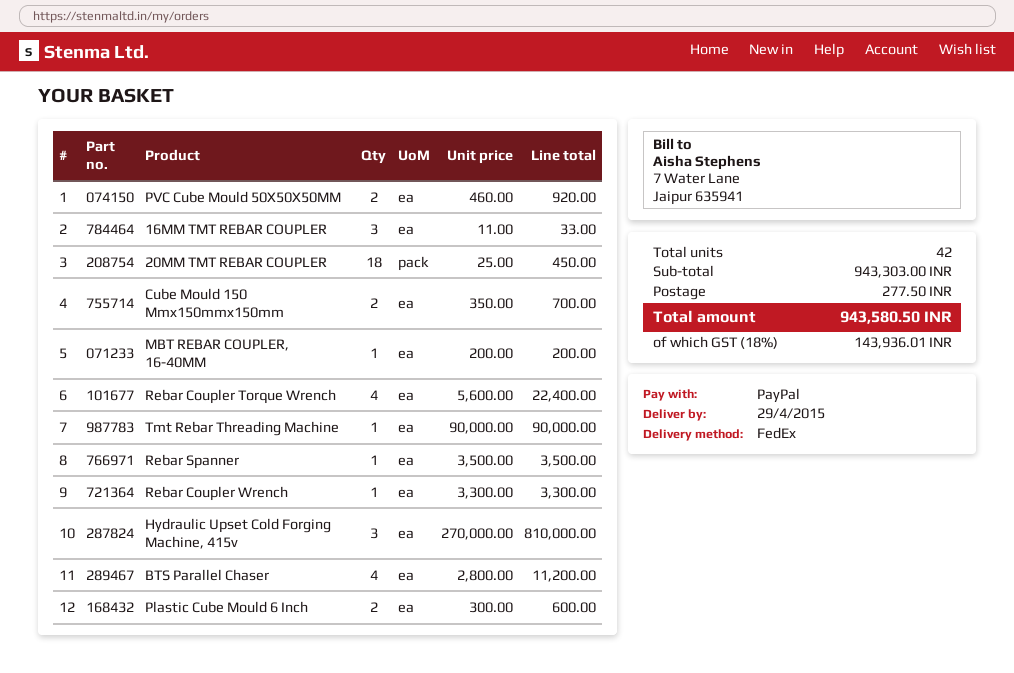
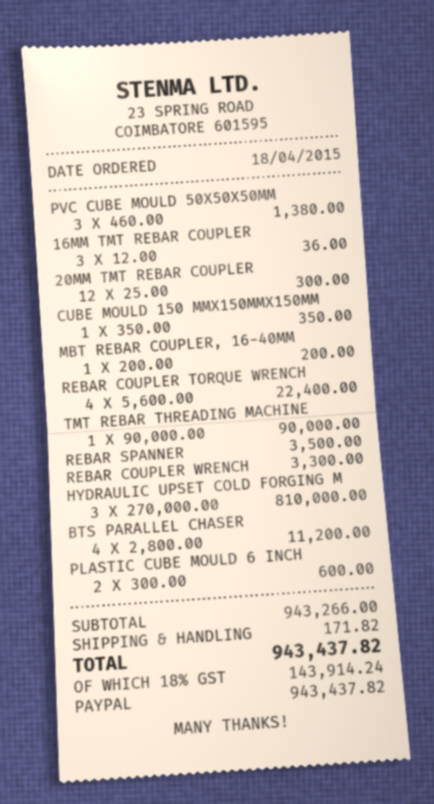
PVC Cube Mould 50X50X50MM: 2 x 460.00 = 920.00 -> 3 x 460.00 = 1380.00
16MM TMT REBAR COUPLER: 3 x 11.00 = 33.00 -> 3 x 12.00 = 36.00
20MM TMT REBAR COUPLER: 18 x 25.00 = 450.00 -> 12 x 25.00 = 300.00
Cube Mould 150 Mmx150mmx150mm: 2 x 350.00 = 700.00 -> 1 x 350.00 = 350.00
subtotal: 943303.00 -> 943266.00
shipping: 277.50 -> 171.82
tax: 18% = 143936.01 -> 18% = 143914.24
total: 943580.50 -> 943437.82

